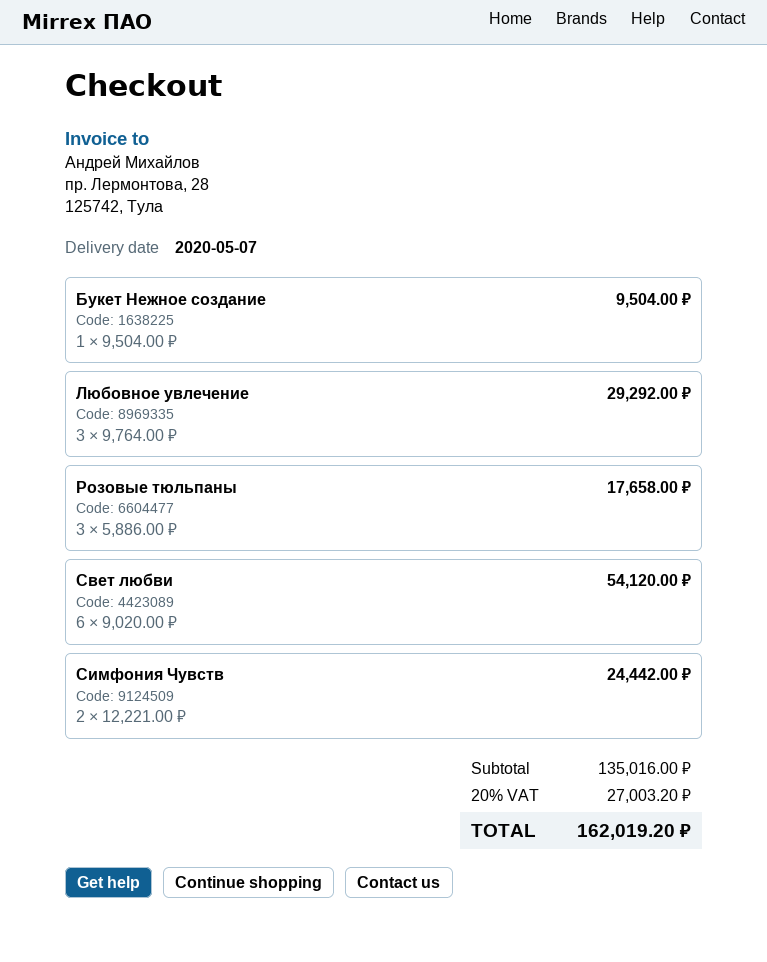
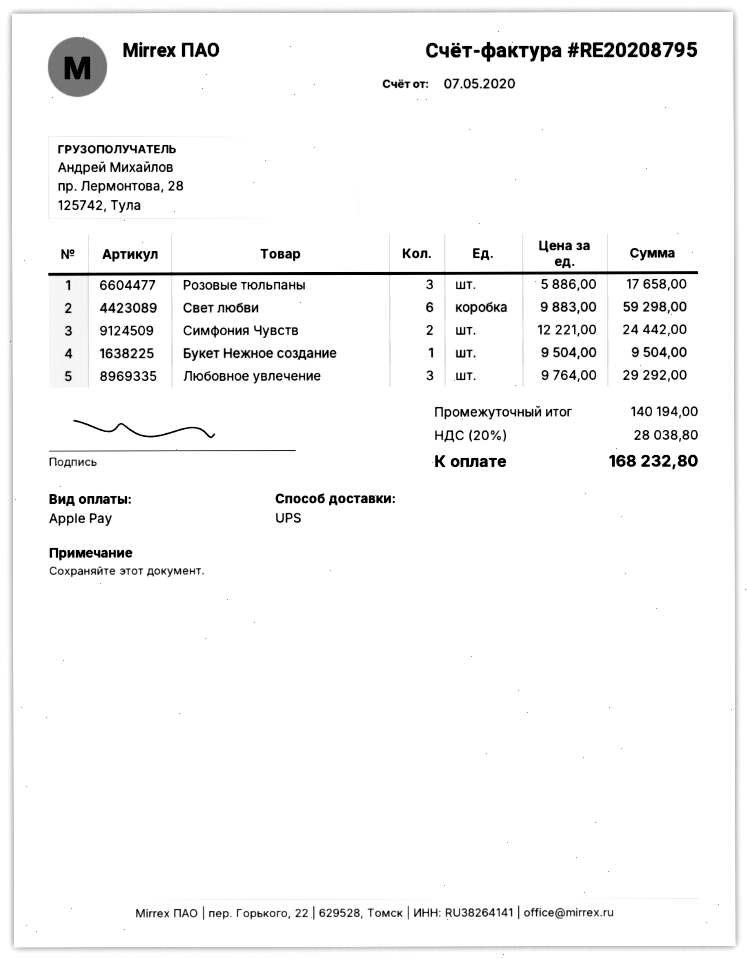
Свет любви: 6 x 9020.00 = 54120.00 -> 6 x 9883.00 = 59298.00
subtotal: 135016.00 -> 140194.00
tax: 20% = 27003.20 -> 20% = 28038.80
total: 162019.20 -> 168232.80

